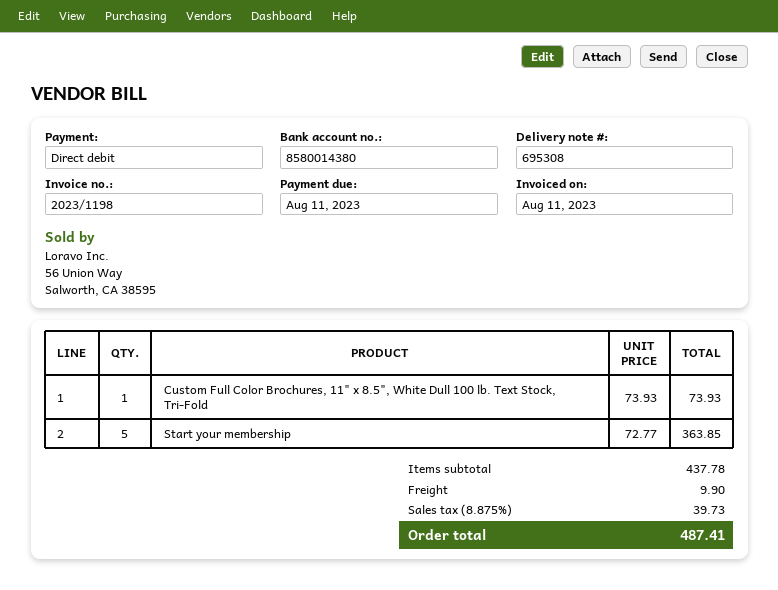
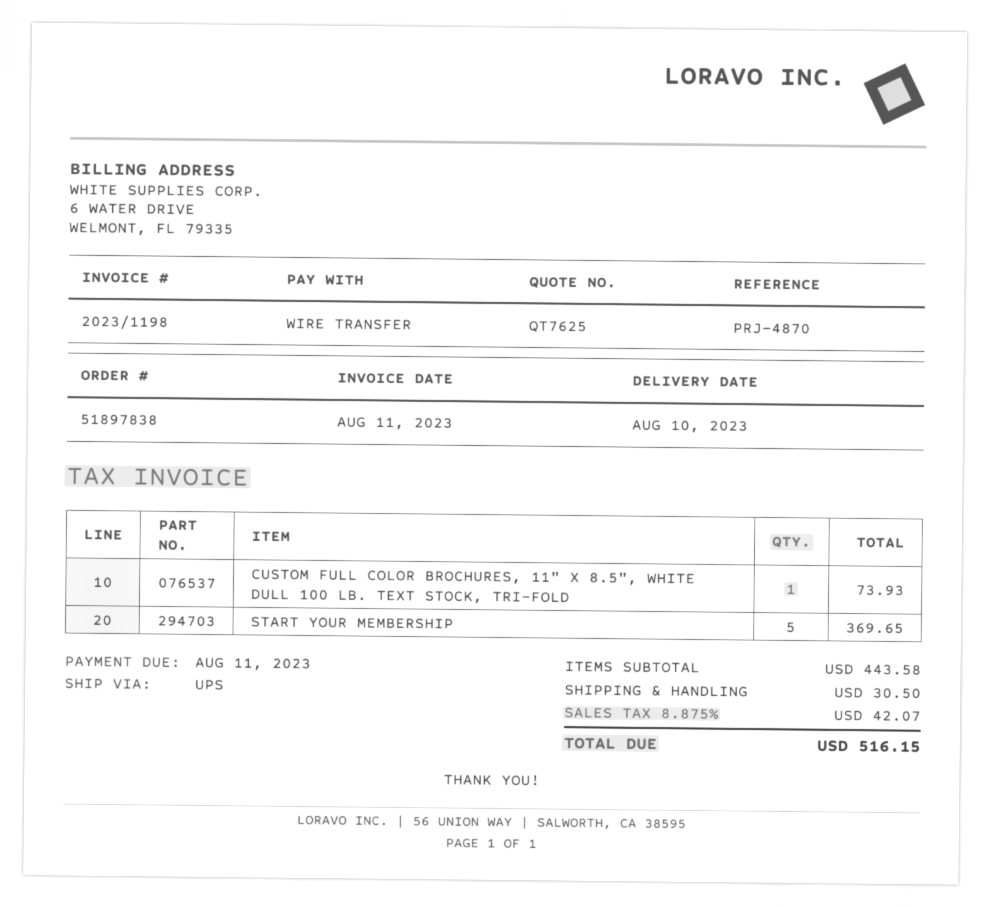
payment method: direct debit -> bank transfer
Start your membership: 5 for 363.85 -> 5 for 369.65
subtotal: 437.78 -> 443.58
shipping: 9.90 -> 30.50
tax: 8.875% = 39.73 -> 8.875% = 42.07
total: 487.41 -> 516.15

